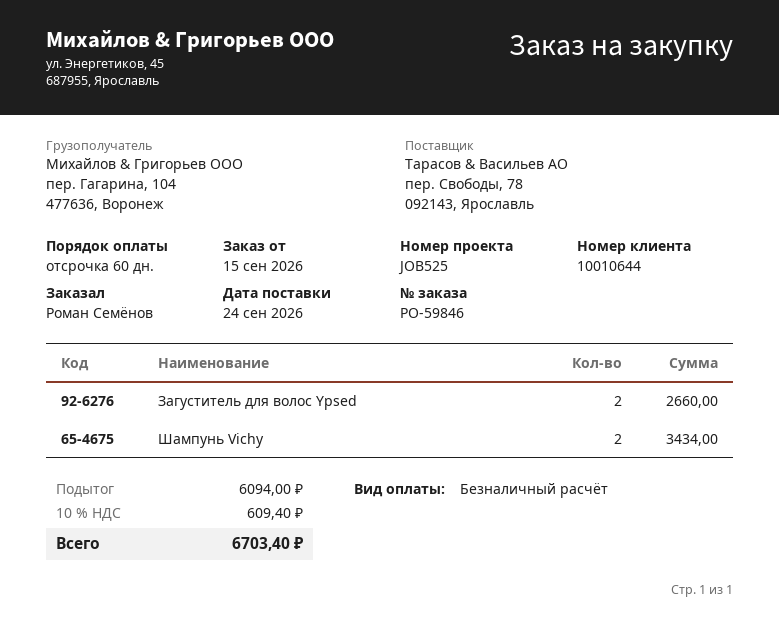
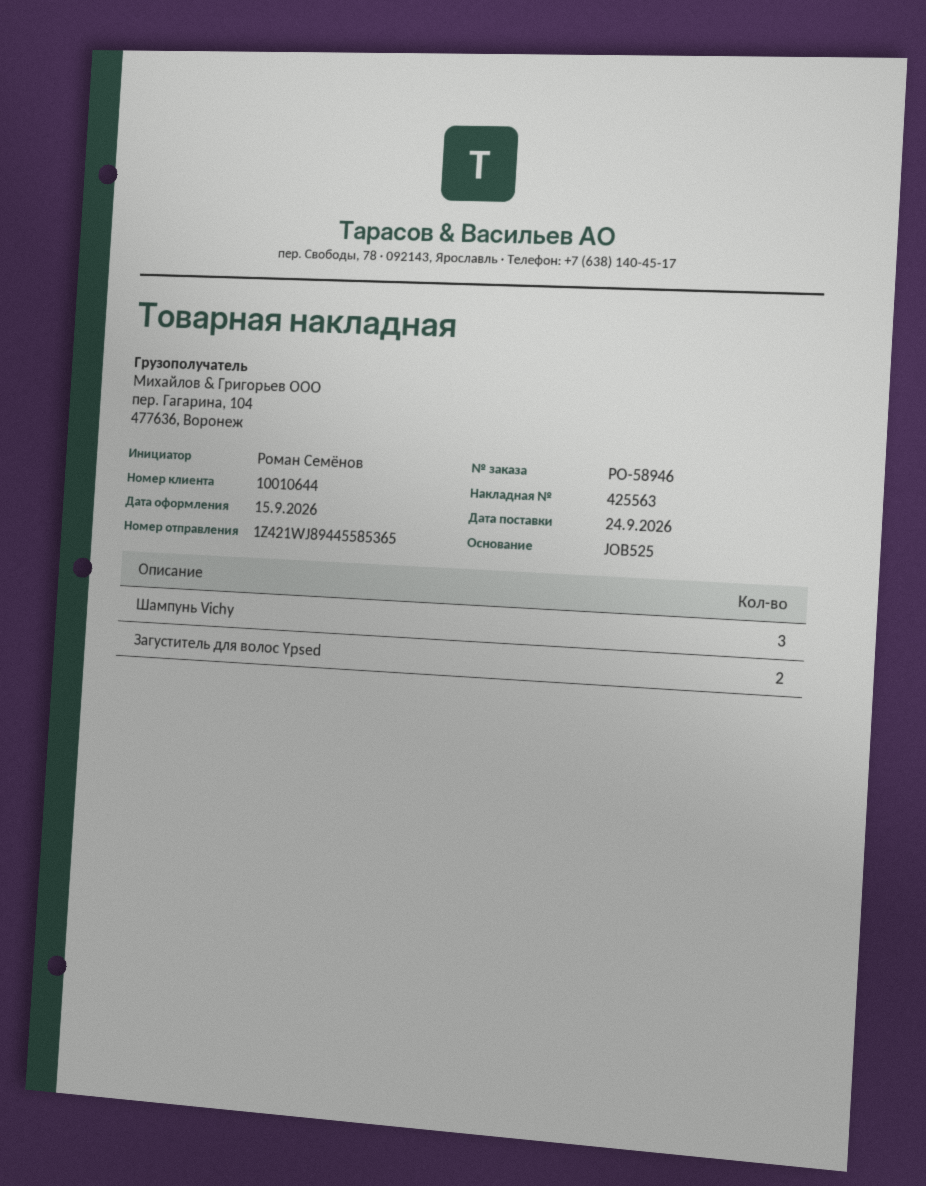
order number: PO-59846 -> PO-58946
Шампунь Vichy: 2 -> 3

